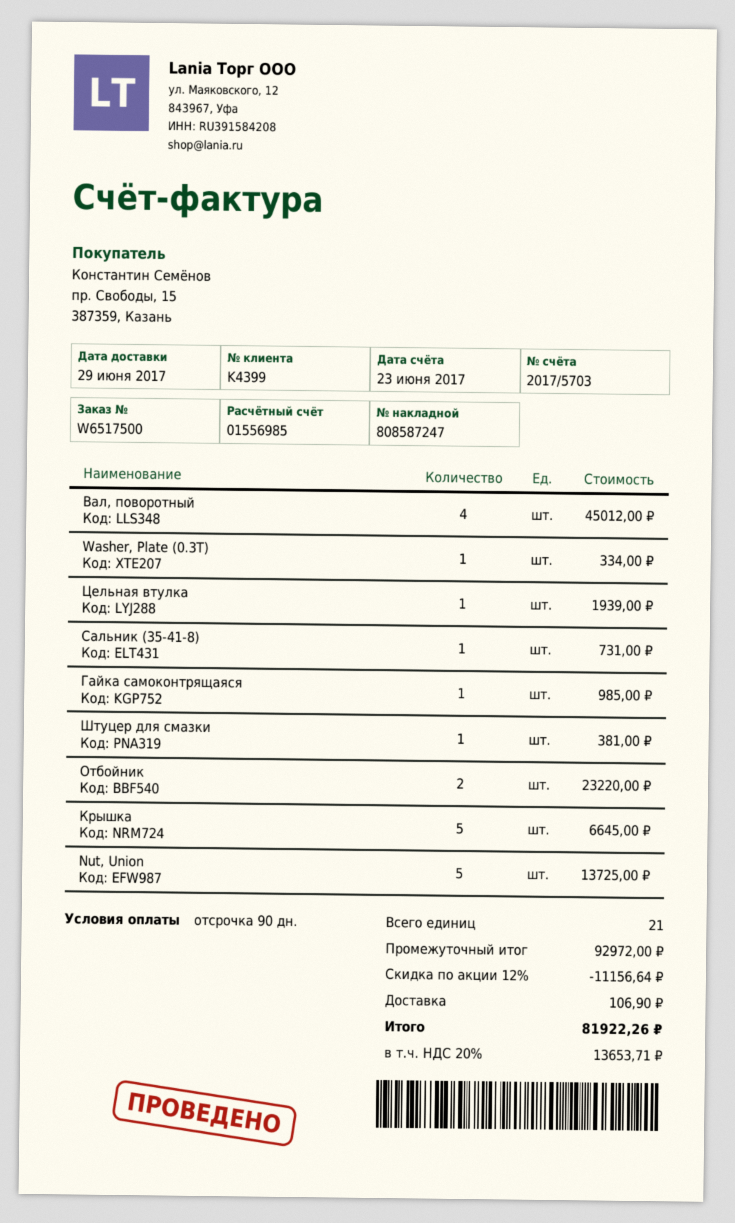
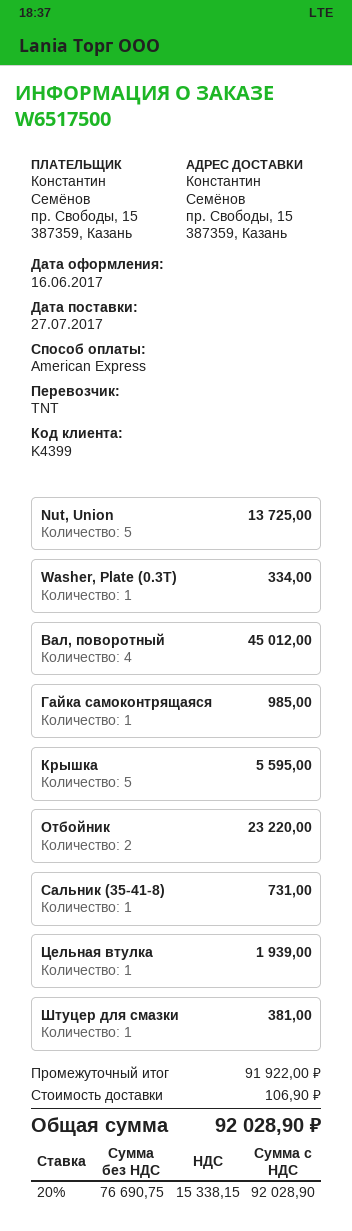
delivery date: 2017-06-29 -> 2017-07-27
Крышка: 5 for 6645.00 -> 5 for 5595.00
subtotal: 92972.00 -> 91922.00
discount: 12% = 11156.64 -> none
tax: 20% = 13653.71 -> 20% = 15338.15
total: 81922.26 -> 92028.90

